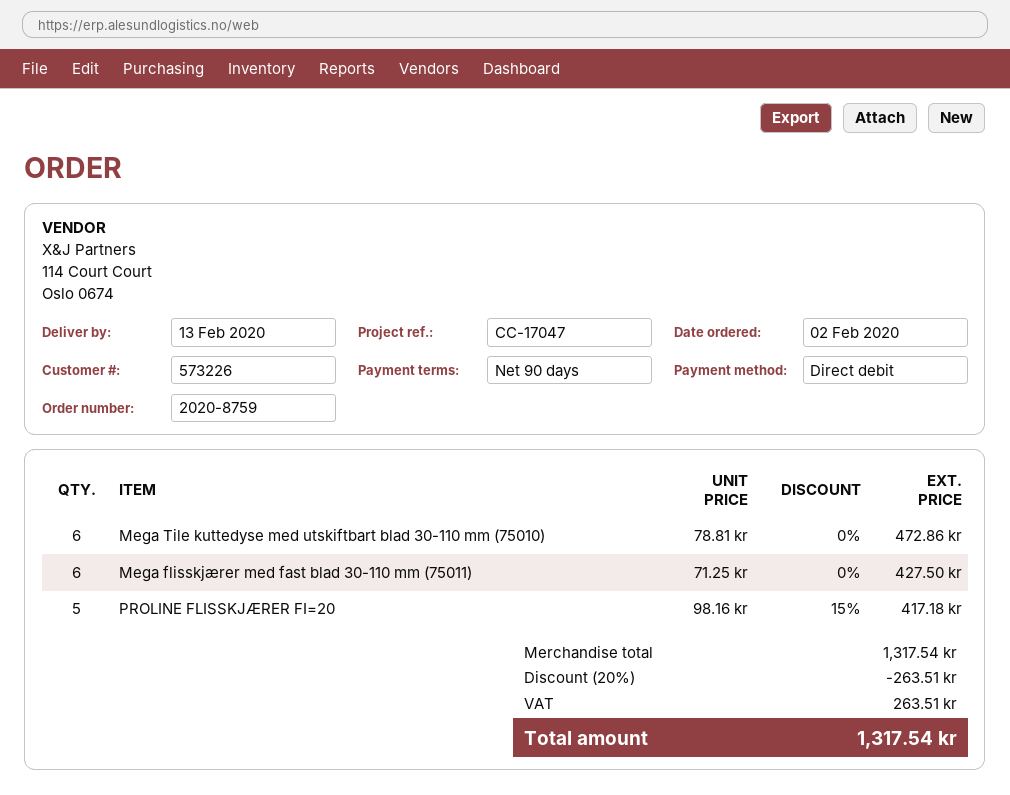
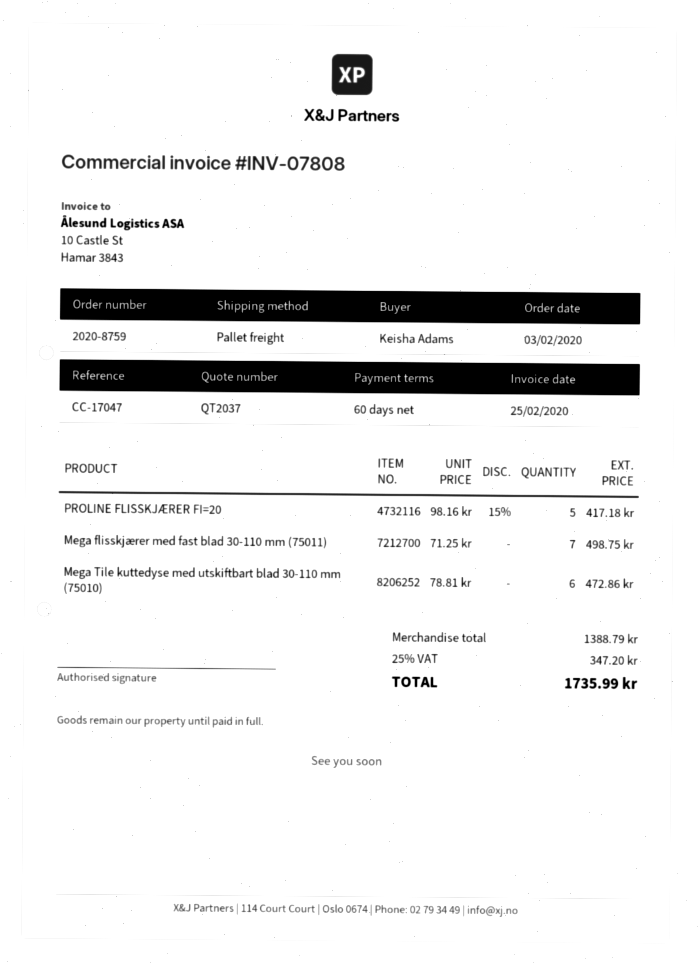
order date: 2020-02-02 -> 2020-02-03
payment terms: 90 days -> 60 days
Mega flisskjærer med fast blad 30-110 mm (75011): 6 x 71.25 = 427.50 -> 7 x 71.25 = 498.75
subtotal: 1317.54 -> 1388.79
discount: 20% = 263.51 -> none
tax: 263.51 -> 347.20
total: 1317.54 -> 1735.99

